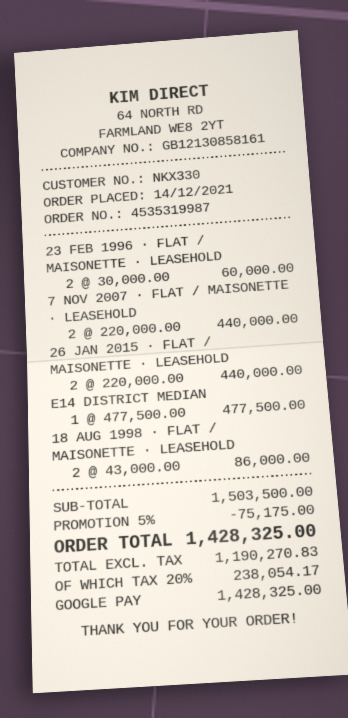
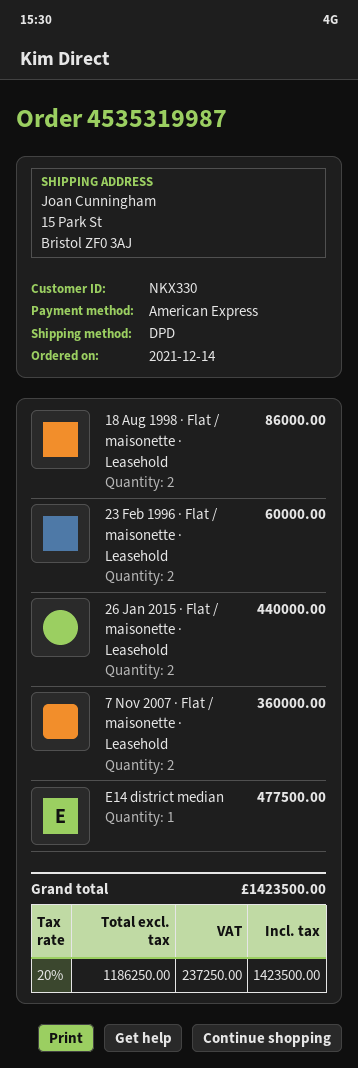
payment method: Google Pay -> American Express
7 NOV 2007 · FLAT / MAISONETTE · LEASEHOLD: 2 for 440000.00 -> 2 for 360000.00
discount: 5% = 75175.00 -> none
net: 1190270.83 -> 1186250.00
tax: 20% = 238054.17 -> 20% = 237250.00
total: 1428325.00 -> 1423500.00

